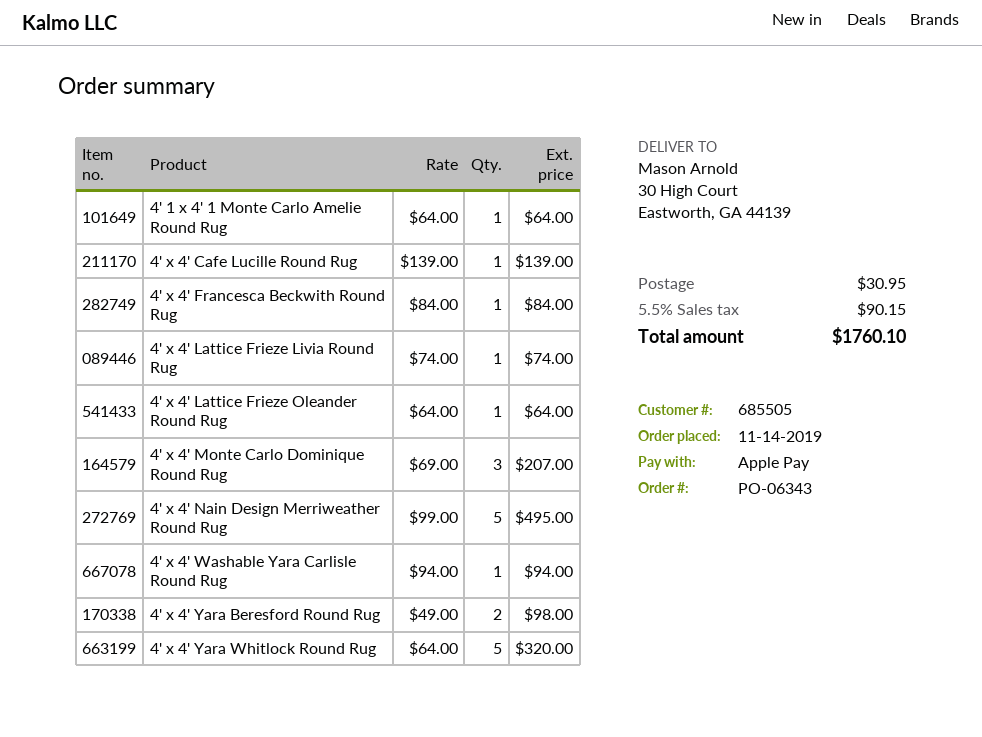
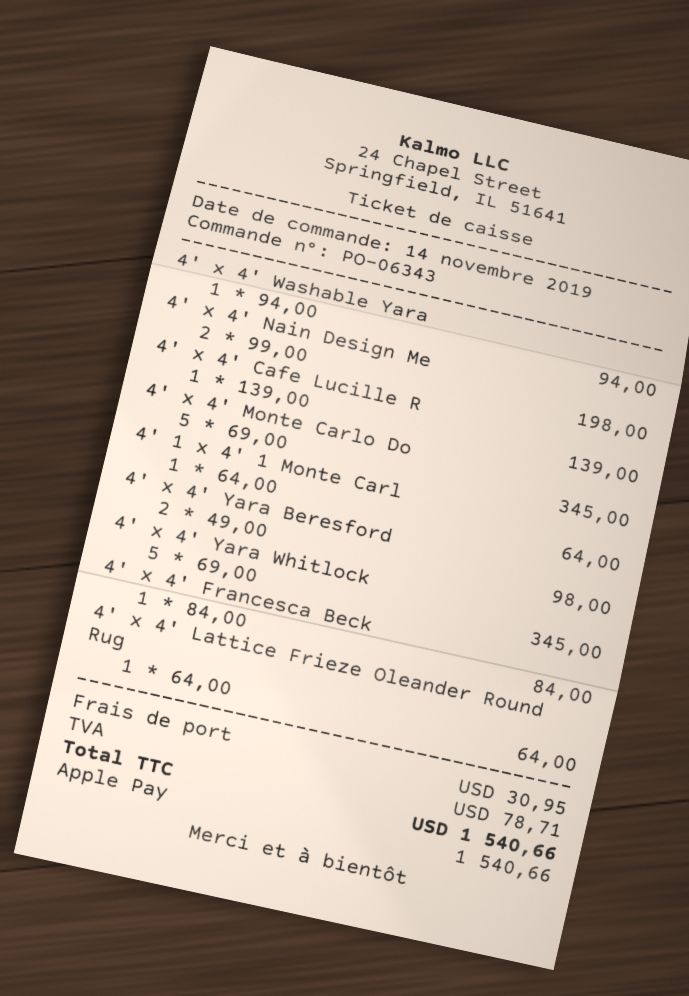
4' x 4' Lattice Frieze Livia Round Rug: 1 x 74.00 = 74.00 -> none
4' x 4' Monte Carlo Dominique Round Rug: 3 x 69.00 = 207.00 -> 5 x 69.00 = 345.00
4' x 4' Nain Design Merriweather Round Rug: 5 x 99.00 = 495.00 -> 2 x 99.00 = 198.00
4' x 4' Yara Whitlock Round Rug: 5 x 64.00 = 320.00 -> 5 x 69.00 = 345.00
tax: 90.15 -> 78.71
total: 1760.10 -> 1540.66

